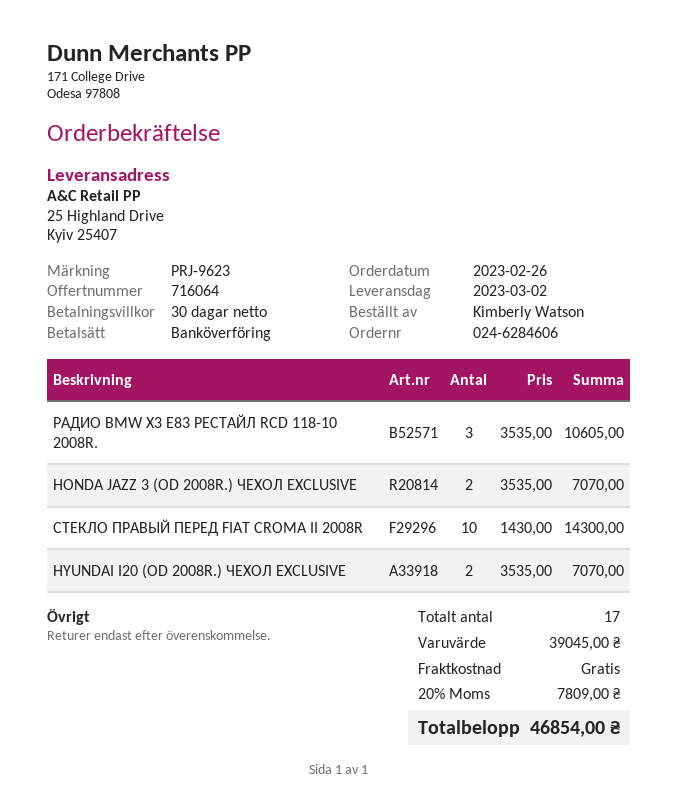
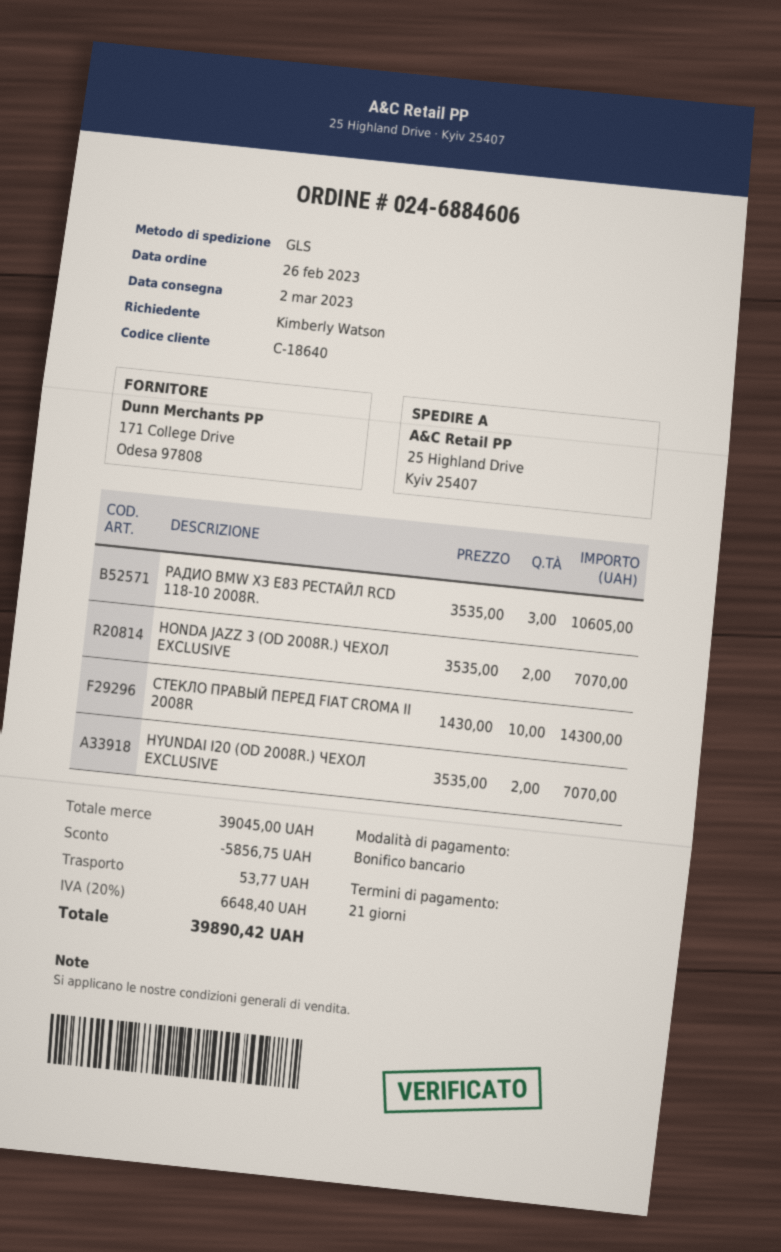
order number: 024-6284606 -> 024-6884606
payment terms: 30 days -> 21 days
discount: none -> 5856.75
shipping: 0.00 -> 53.77
tax: 20% = 7809.00 -> 20% = 6648.40
total: 46854.00 -> 39890.42

